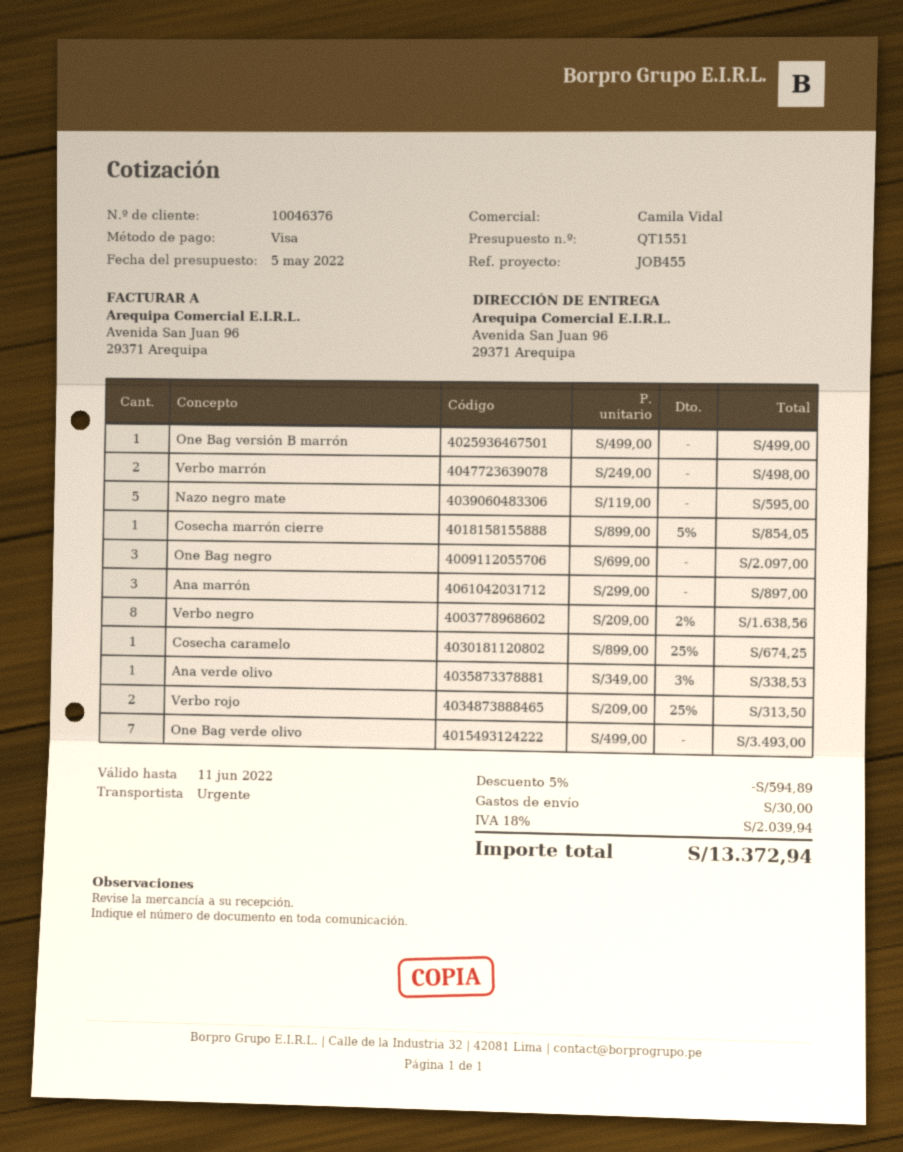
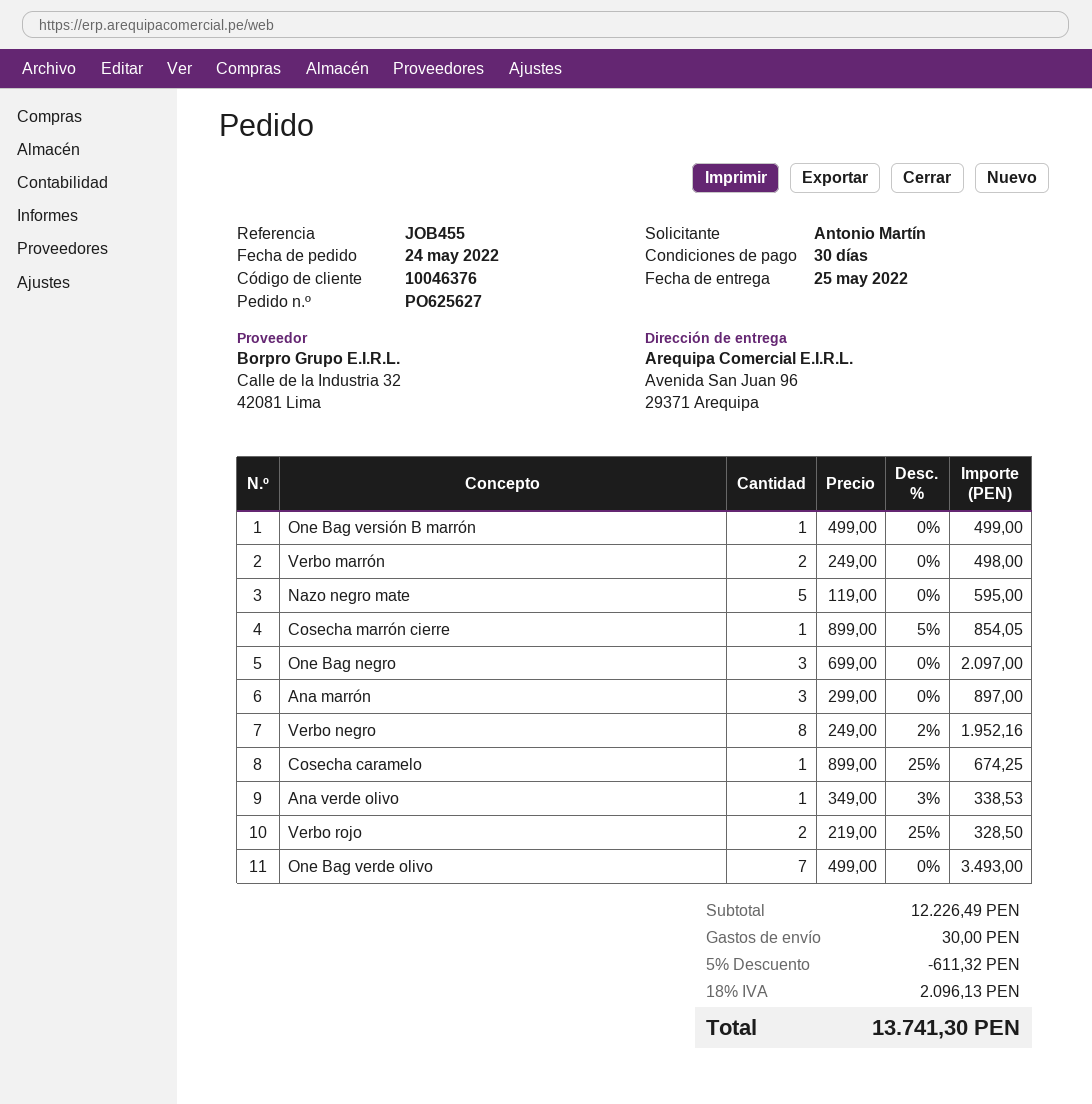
Verbo negro: 8 x 209.00 - 2% = 1638.56 -> 8 x 249.00 - 2% = 1952.16
Verbo rojo: 2 x 209.00 - 25% = 313.50 -> 2 x 219.00 - 25% = 328.50
discount: 5% = 594.89 -> 5% = 611.32
tax: 18% = 2039.94 -> 18% = 2096.13
total: 13372.94 -> 13741.30

